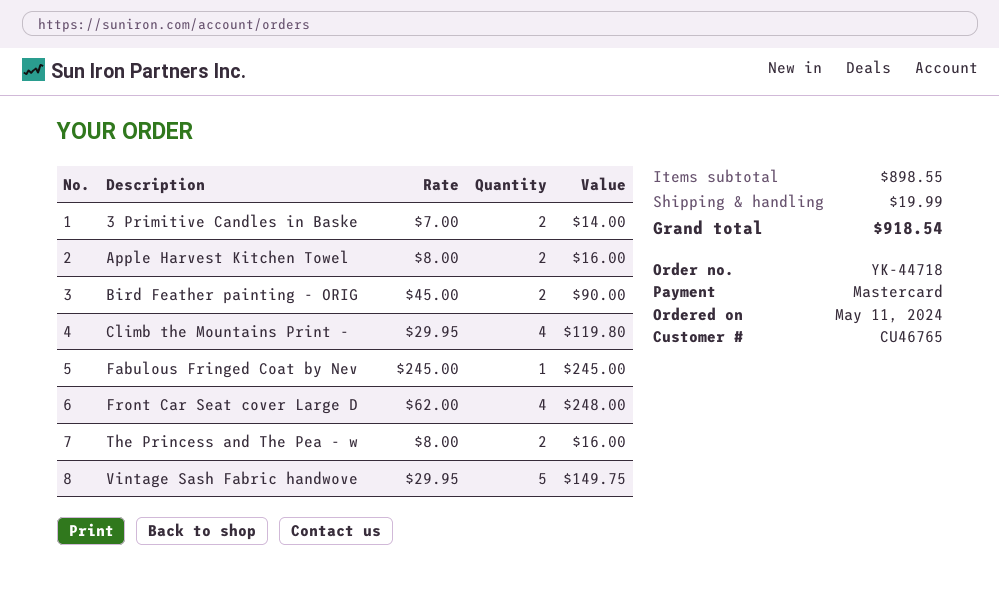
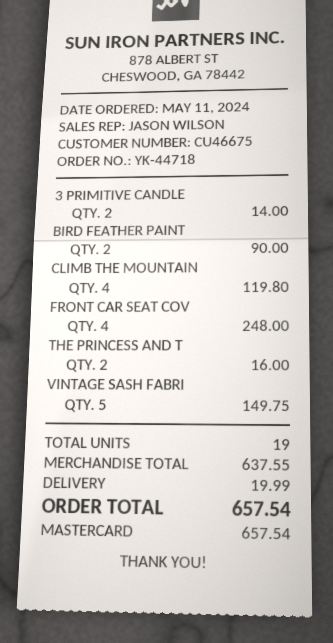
customer number: CU46765 -> CU46675
Apple Harvest Kitchen Towel: 2 for 16.00 -> none
Fabulous Fringed Coat by Nev: 1 for 245.00 -> none
subtotal: 898.55 -> 637.55
total: 918.54 -> 657.54

